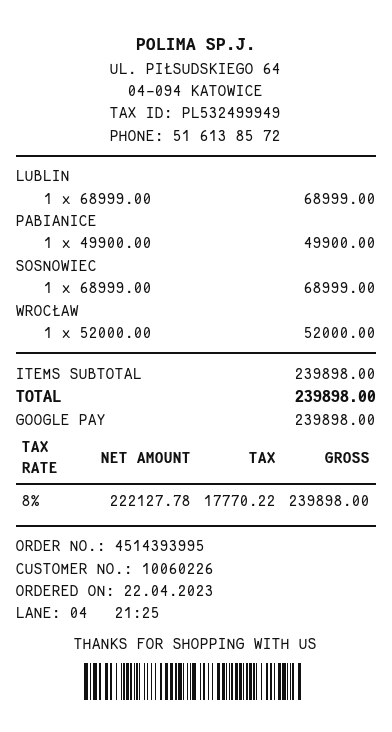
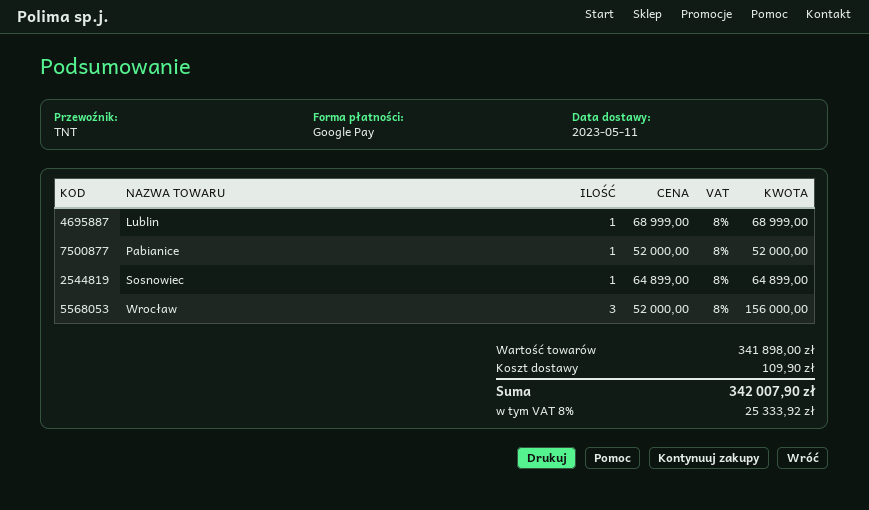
PABIANICE: 1 x 49900.00 = 49900.00 -> 1 x 52000.00 = 52000.00
SOSNOWIEC: 1 x 68999.00 = 68999.00 -> 1 x 64899.00 = 64899.00
WROCŁAW: 1 x 52000.00 = 52000.00 -> 3 x 52000.00 = 156000.00
subtotal: 239898.00 -> 341898.00
shipping: none -> 109.90
tax: 8% = 17770.22 -> 8% = 25333.92
total: 239898.00 -> 342007.90

